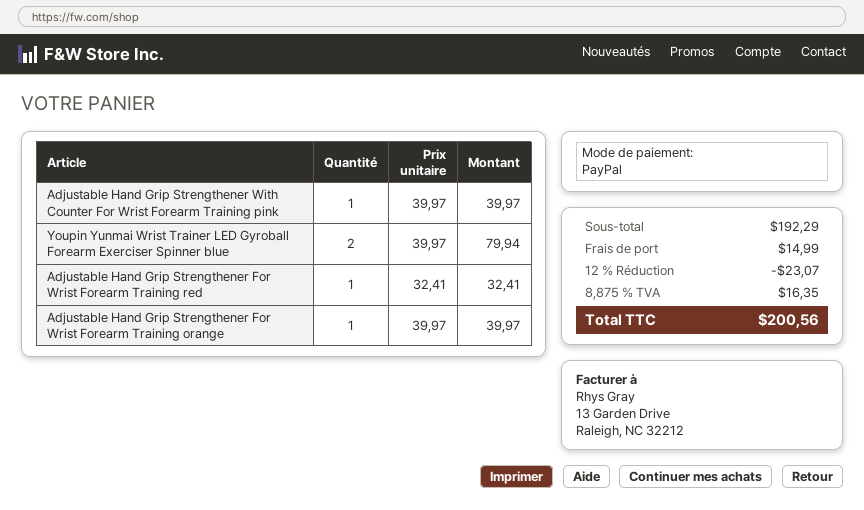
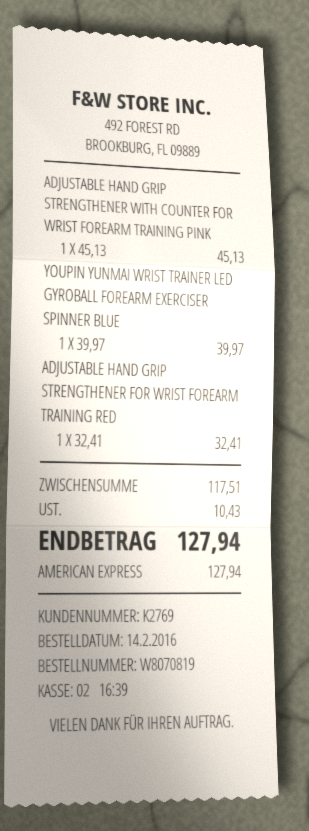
payment method: PayPal -> American Express
Adjustable Hand Grip Strengthener With Counter For Wrist Forearm Training pink: 1 x 39.97 = 39.97 -> 1 x 45.13 = 45.13
Youpin Yunmai Wrist Trainer LED Gyroball Forearm Exerciser Spinner blue: 2 x 39.97 = 79.94 -> 1 x 39.97 = 39.97
Adjustable Hand Grip Strengthener For Wrist Forearm Training orange: 1 x 39.97 = 39.97 -> none
subtotal: 192.29 -> 117.51
discount: 12% = 23.07 -> none
shipping: 14.99 -> none
tax: 16.35 -> 10.43
total: 200.56 -> 127.94

